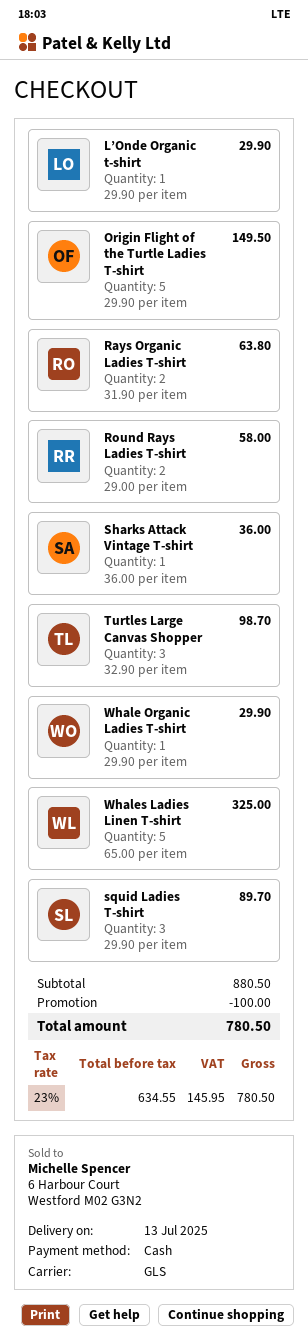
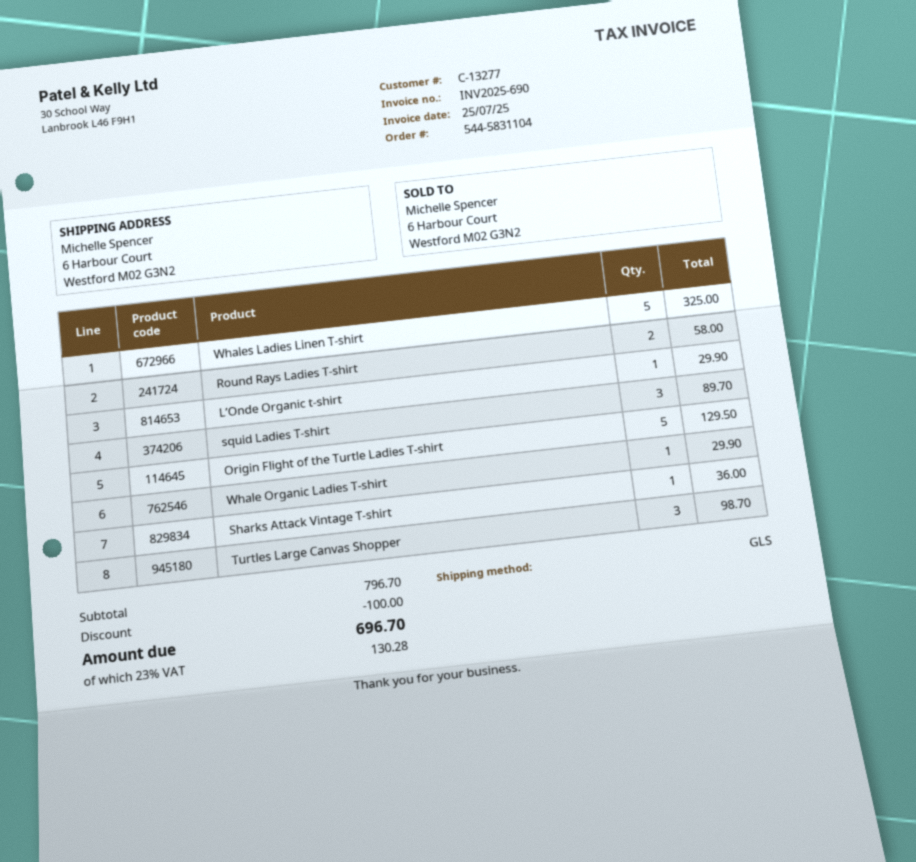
Origin Flight of the Turtle Ladies T-shirt: 5 for 149.50 -> 5 for 129.50
Rays Organic Ladies T-shirt: 2 for 63.80 -> none
subtotal: 880.50 -> 796.70
tax: 23% = 145.95 -> 23% = 130.28
total: 780.50 -> 696.70

